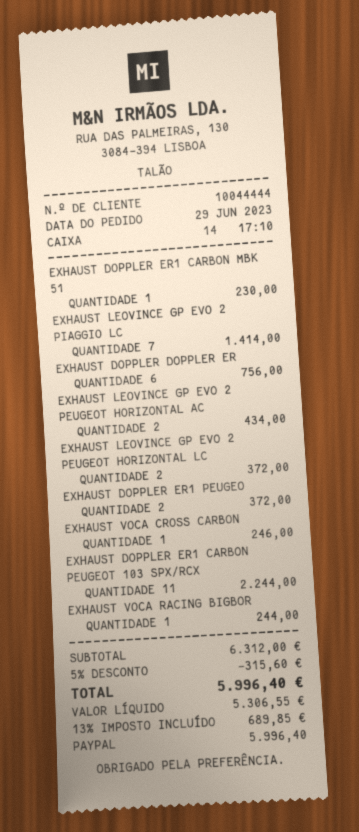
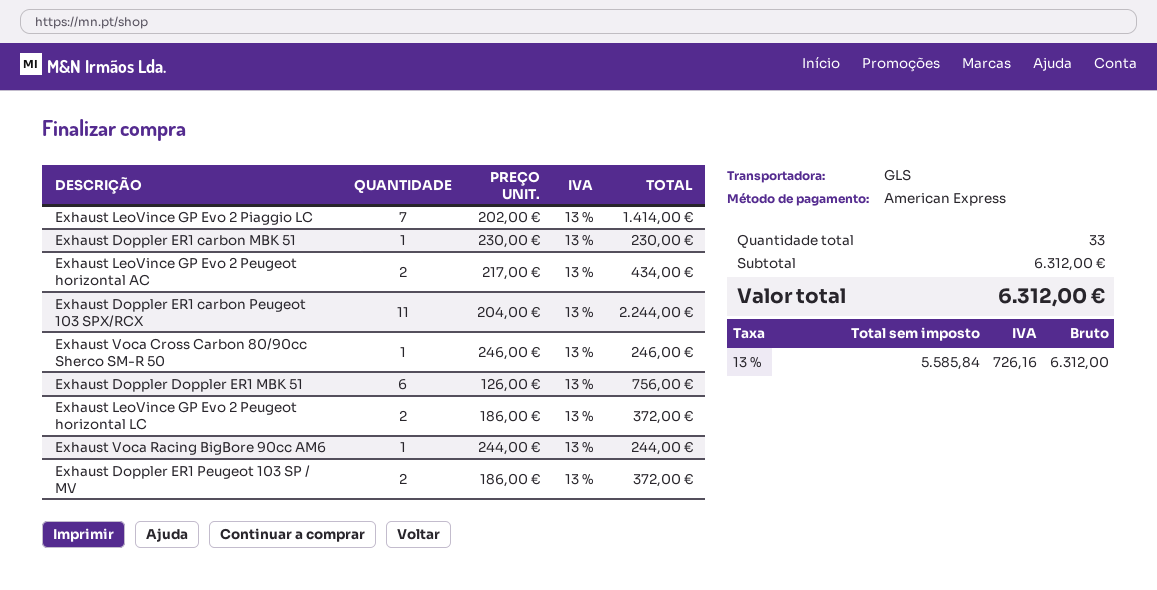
payment method: PayPal -> American Express
discount: 5% = 315.60 -> none
net: 5306.55 -> 5585.84
tax: 13% = 689.85 -> 13% = 726.16
total: 5996.40 -> 6312.00

